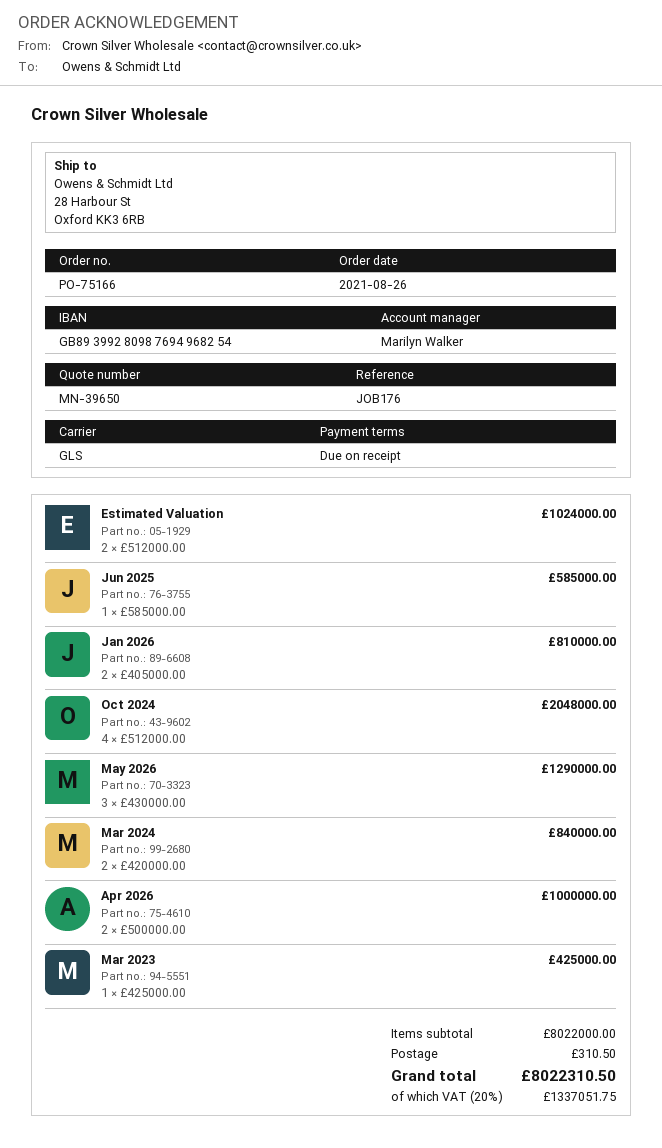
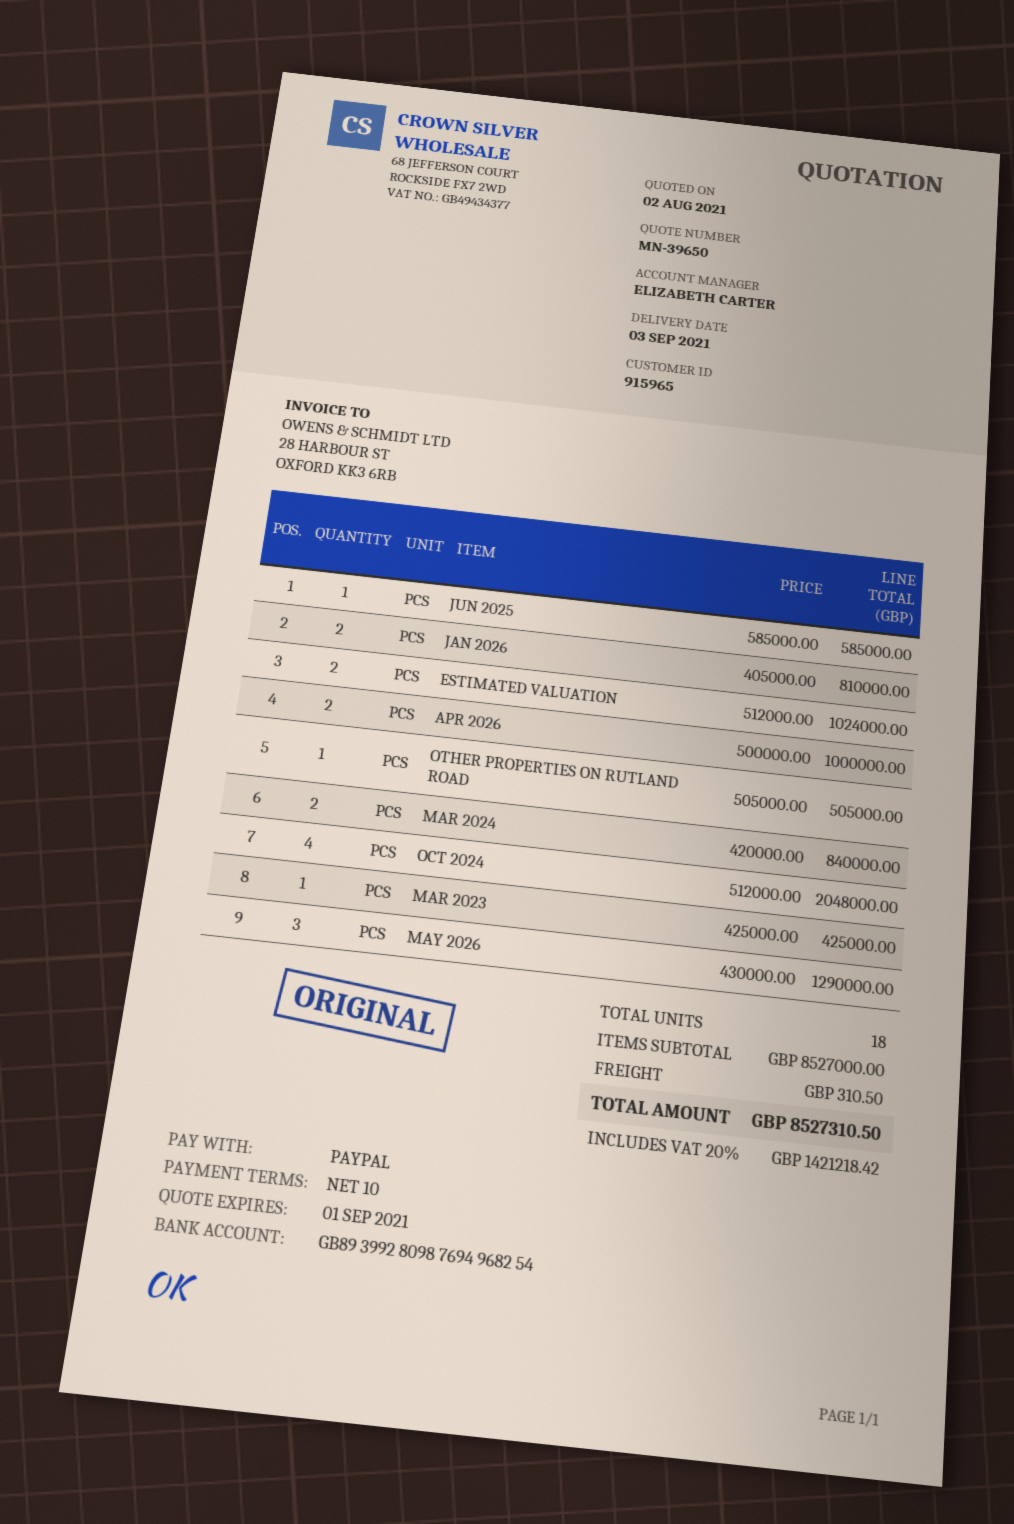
payment terms: on receipt -> 10 days
sales rep: Marilyn Walker -> ELIZABETH CARTER
OTHER PROPERTIES ON RUTLAND ROAD: none -> 1 x 505000.00 = 505000.00
subtotal: 8022000.00 -> 8527000.00
tax: 20% = 1337051.75 -> 20% = 1421218.42
total: 8022310.50 -> 8527310.50

